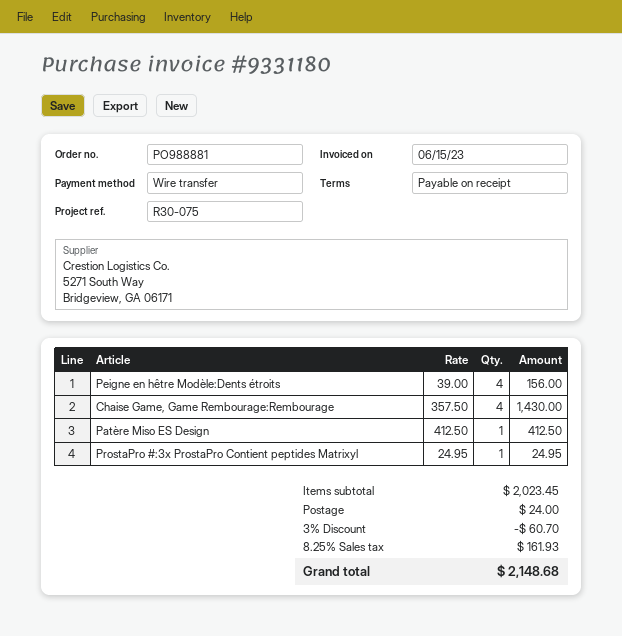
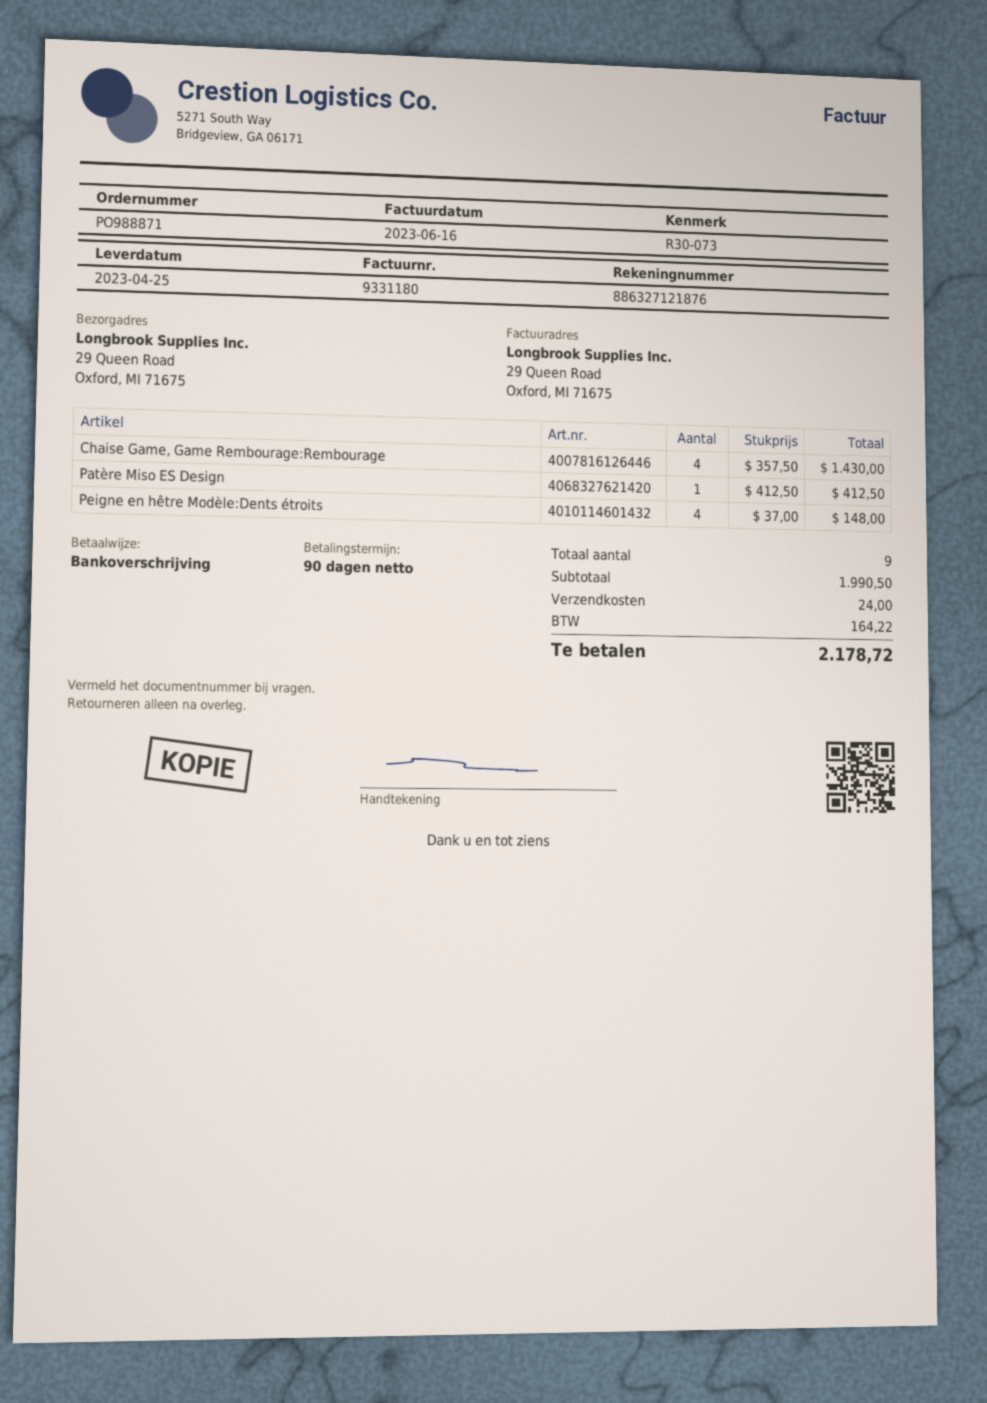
order number: PO988881 -> PO988871
invoice date: 2023-06-15 -> 2023-06-16
payment terms: on receipt -> 90 days
reference: R30-075 -> R30-073
Peigne en hêtre Modèle:Dents étroits: 4 x 39.00 = 156.00 -> 4 x 37.00 = 148.00
ProstaPro #:3x ProstaPro Contient peptides Matrixyl: 1 x 24.95 = 24.95 -> none
subtotal: 2023.45 -> 1990.50
discount: 3% = 60.70 -> none
tax: 161.93 -> 164.22
total: 2148.68 -> 2178.72

